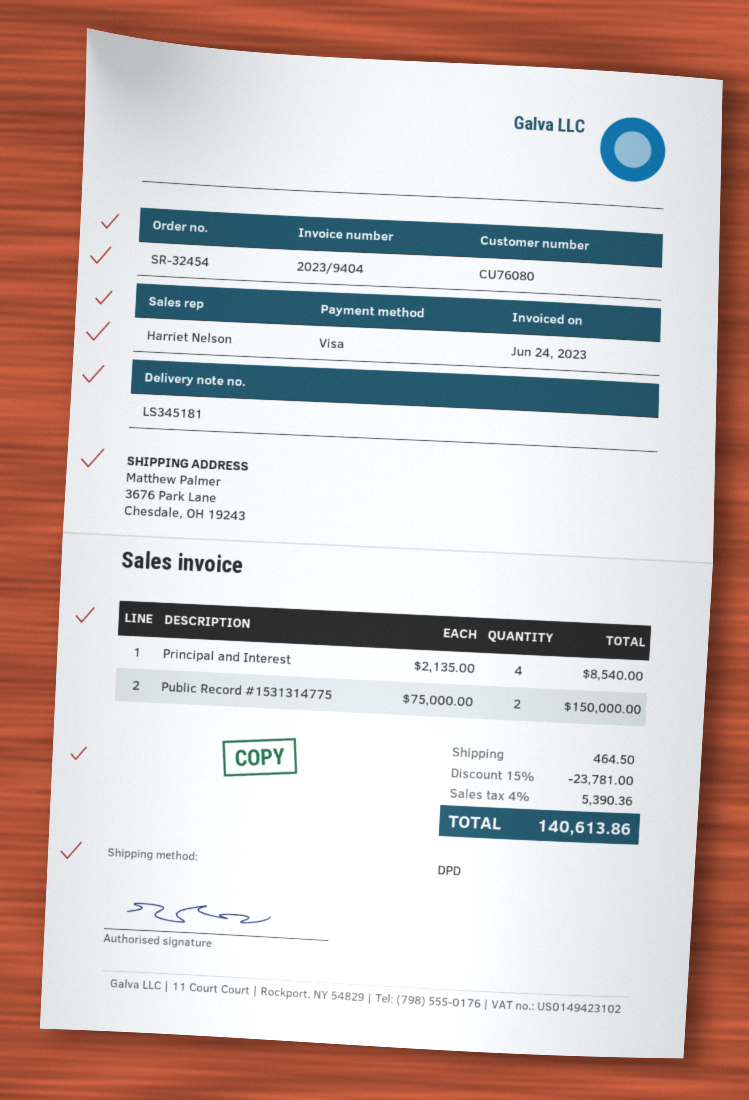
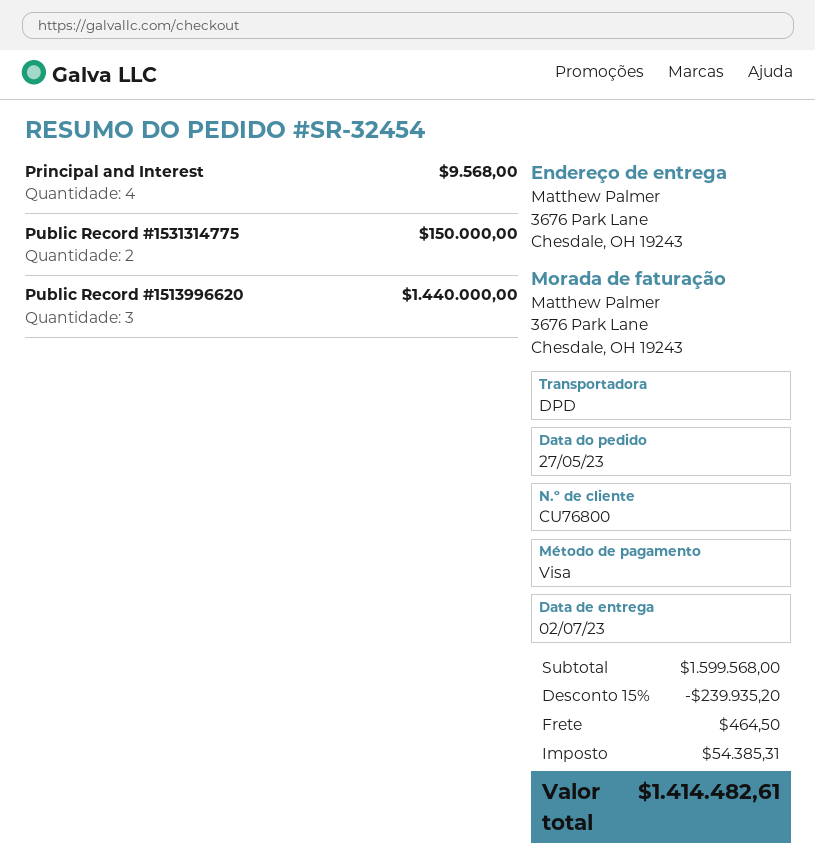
customer number: CU76080 -> CU76800
Principal and Interest: 4 for 8540.00 -> 4 for 9568.00
Public Record #1513996620: none -> 3 for 1440000.00
discount: 15% = 23781.00 -> 15% = 239935.20
tax: 5390.36 -> 54385.31
total: 140613.86 -> 1414482.61

